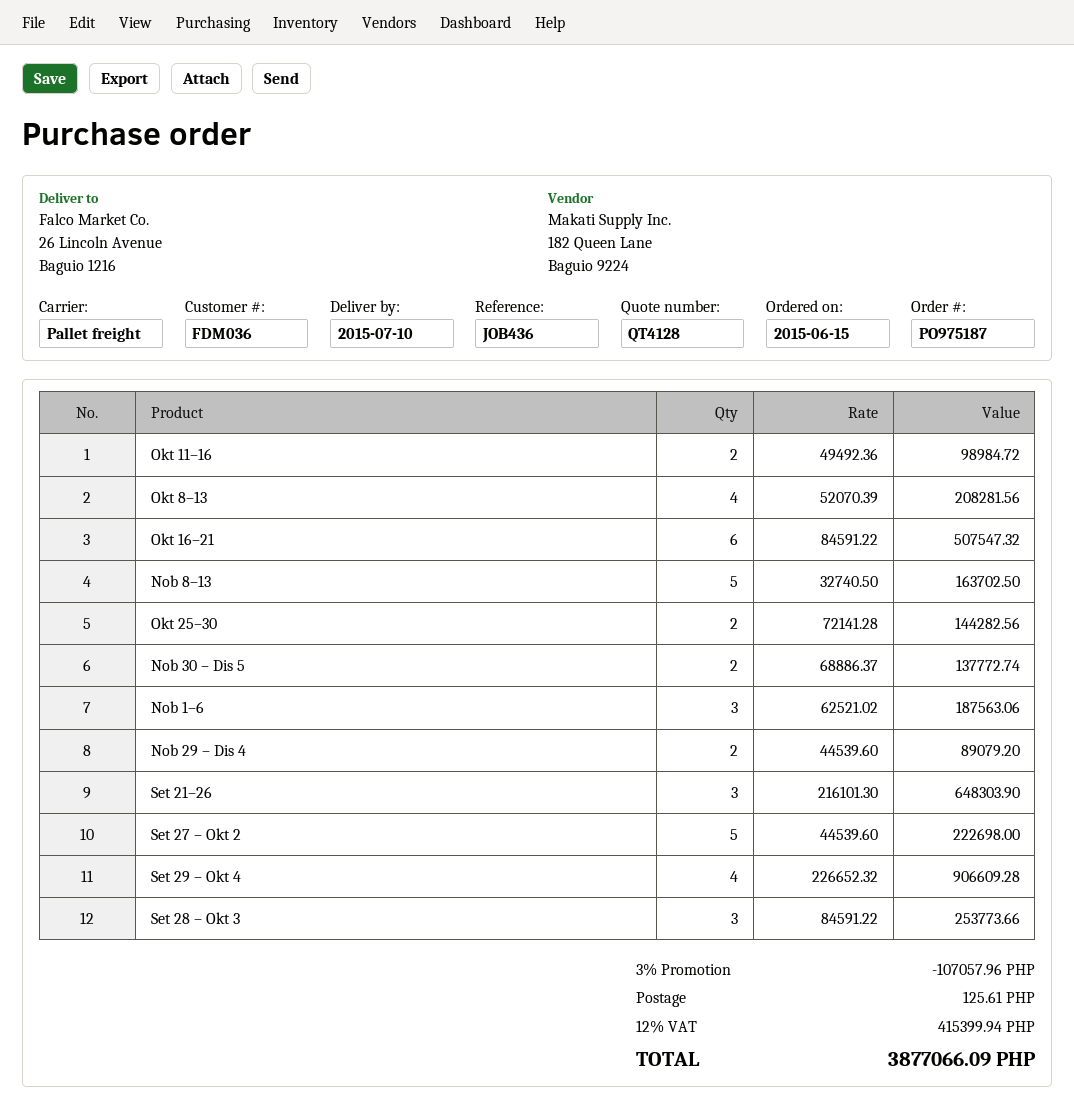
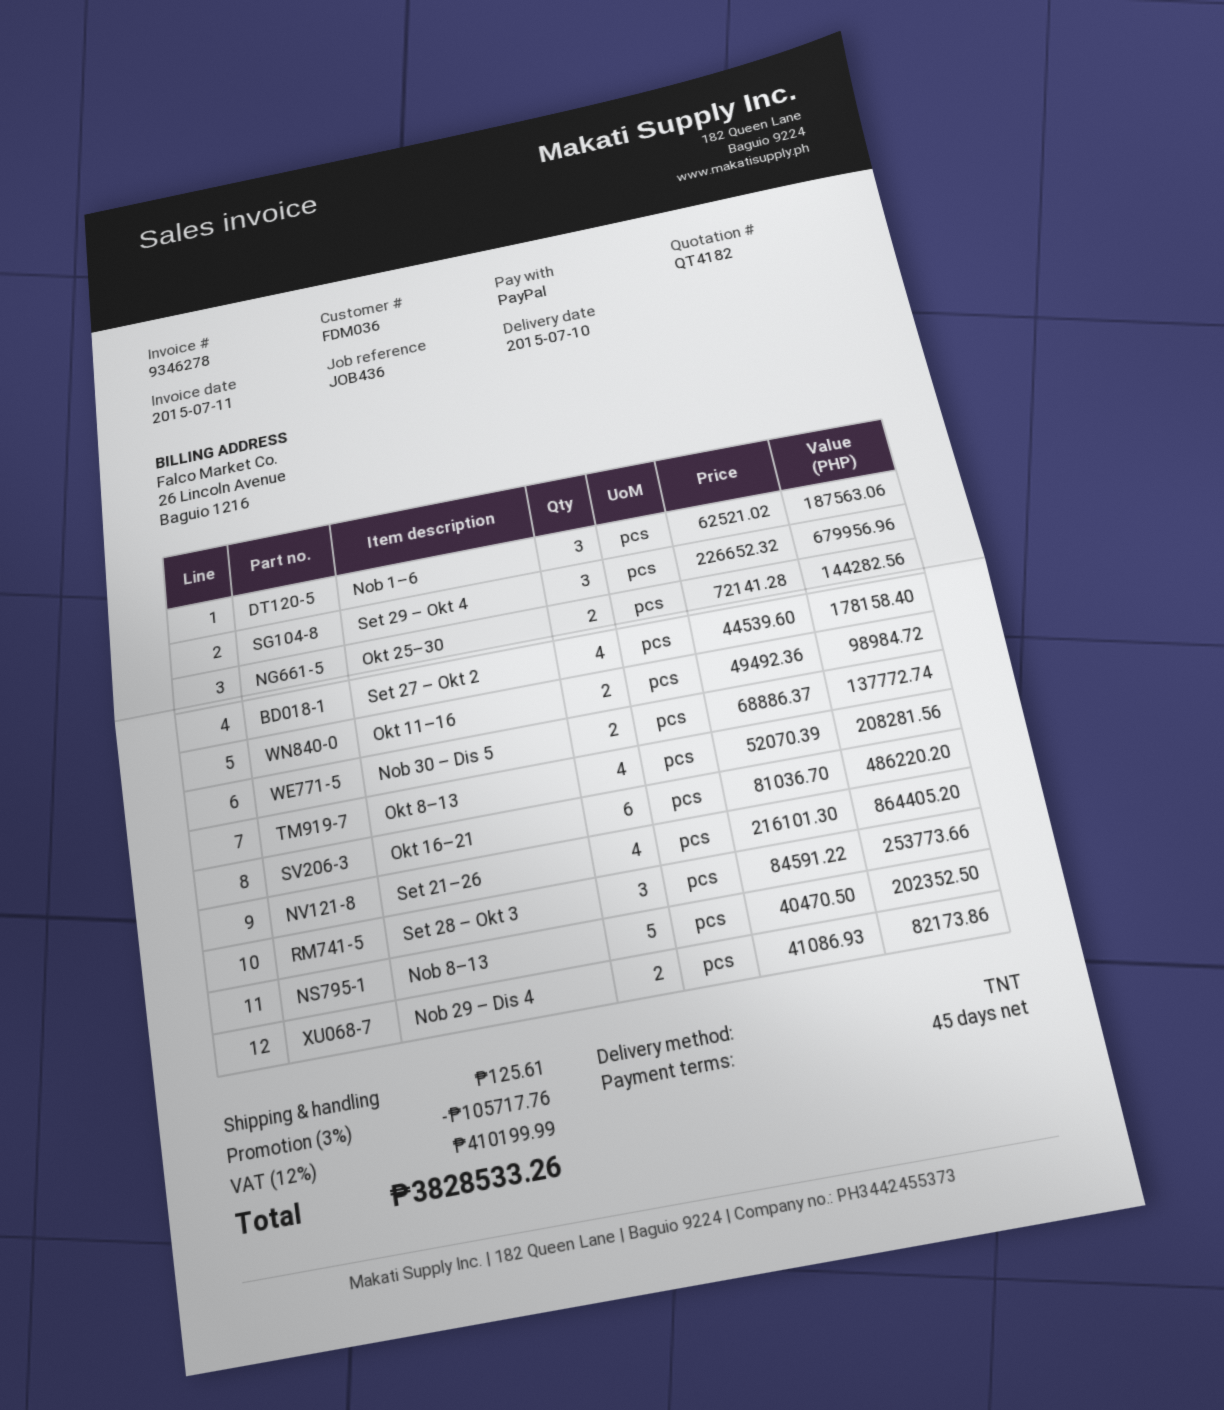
quote number: QT4128 -> QT4182
shipping method: pallet freight -> TNT
Okt 16–21: 6 x 84591.22 = 507547.32 -> 6 x 81036.70 = 486220.20
Nob 8–13: 5 x 32740.50 = 163702.50 -> 5 x 40470.50 = 202352.50
Nob 29 – Dis 4: 2 x 44539.60 = 89079.20 -> 2 x 41086.93 = 82173.86
Set 21–26: 3 x 216101.30 = 648303.90 -> 4 x 216101.30 = 864405.20
Set 27 – Okt 2: 5 x 44539.60 = 222698.00 -> 4 x 44539.60 = 178158.40
Set 29 – Okt 4: 4 x 226652.32 = 906609.28 -> 3 x 226652.32 = 679956.96
discount: 3% = 107057.96 -> 3% = 105717.76
tax: 12% = 415399.94 -> 12% = 410199.99
total: 3877066.09 -> 3828533.26

